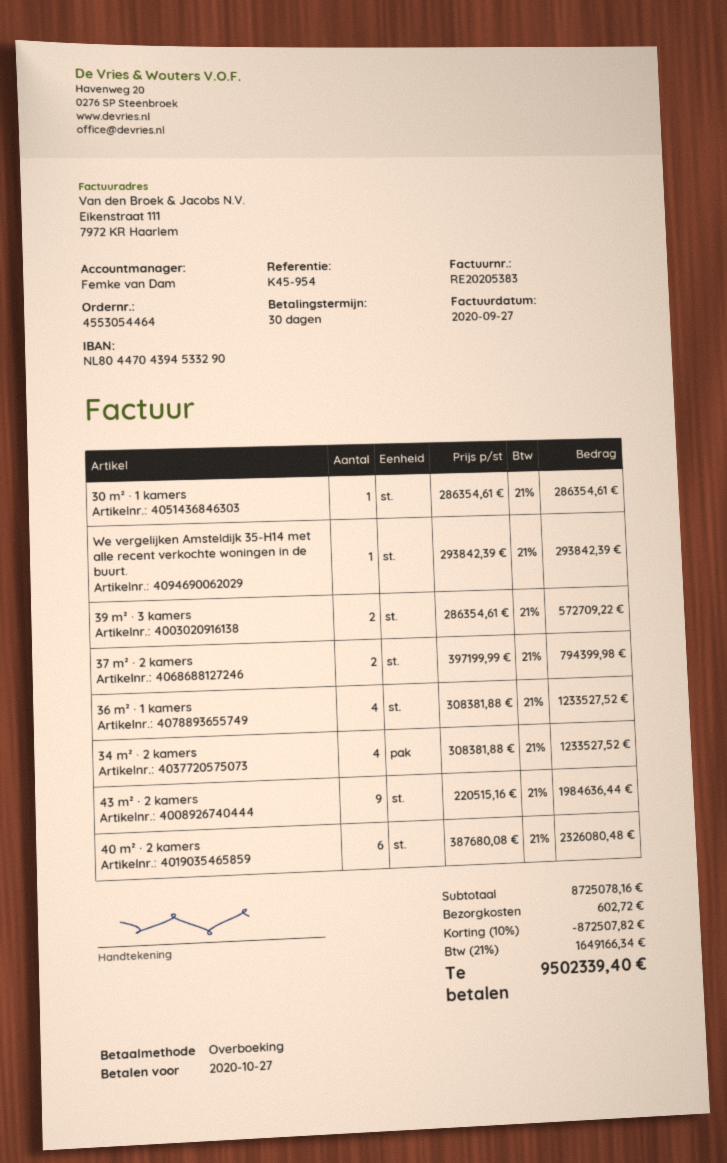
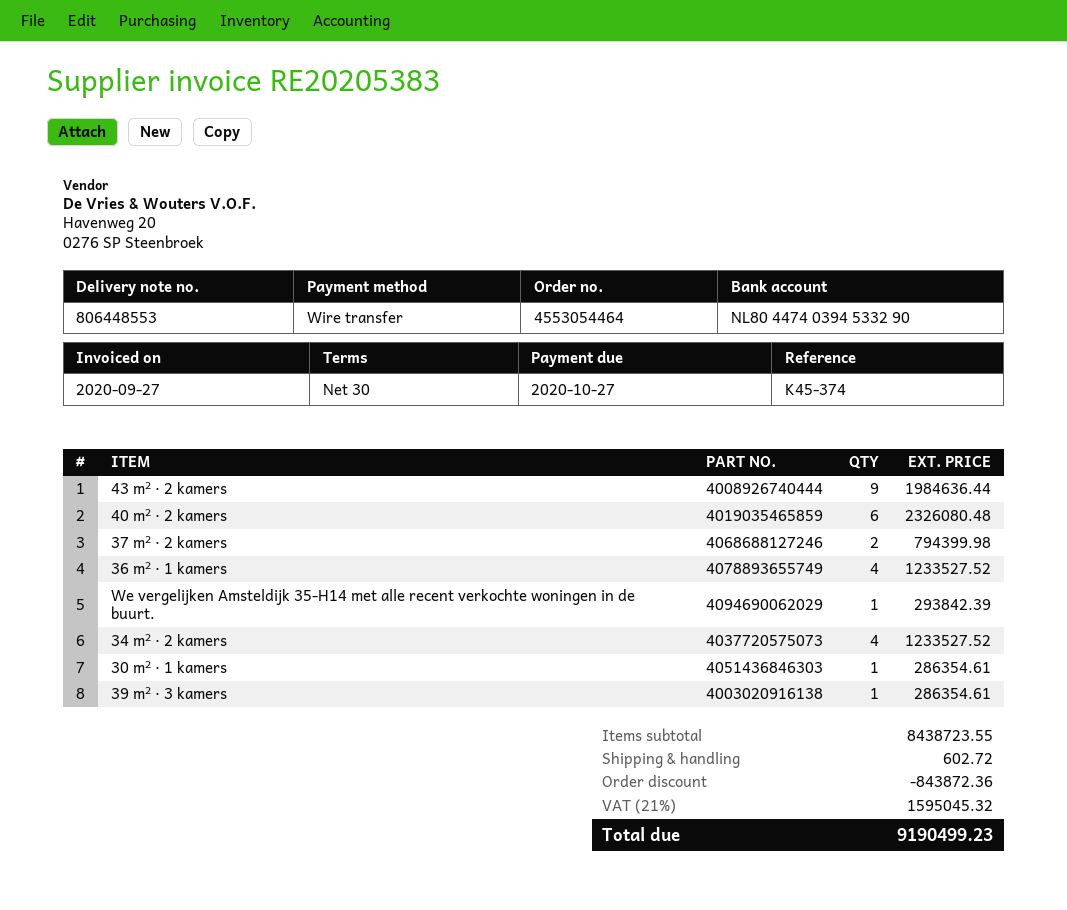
reference: K45-954 -> K45-374
bank account: NL8044704394533290 -> NL8044740394533290
39 m² · 3 kamers: 2 for 572709.22 -> 1 for 286354.61
subtotal: 8725078.16 -> 8438723.55
discount: 872507.82 -> 843872.36
tax: 21% = 1649166.34 -> 21% = 1595045.32
total: 9502339.40 -> 9190499.23

